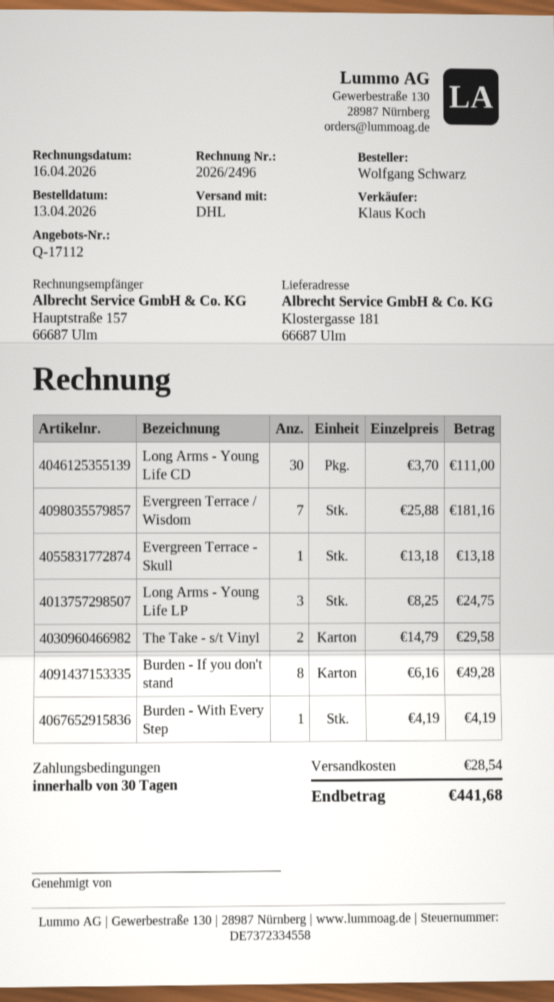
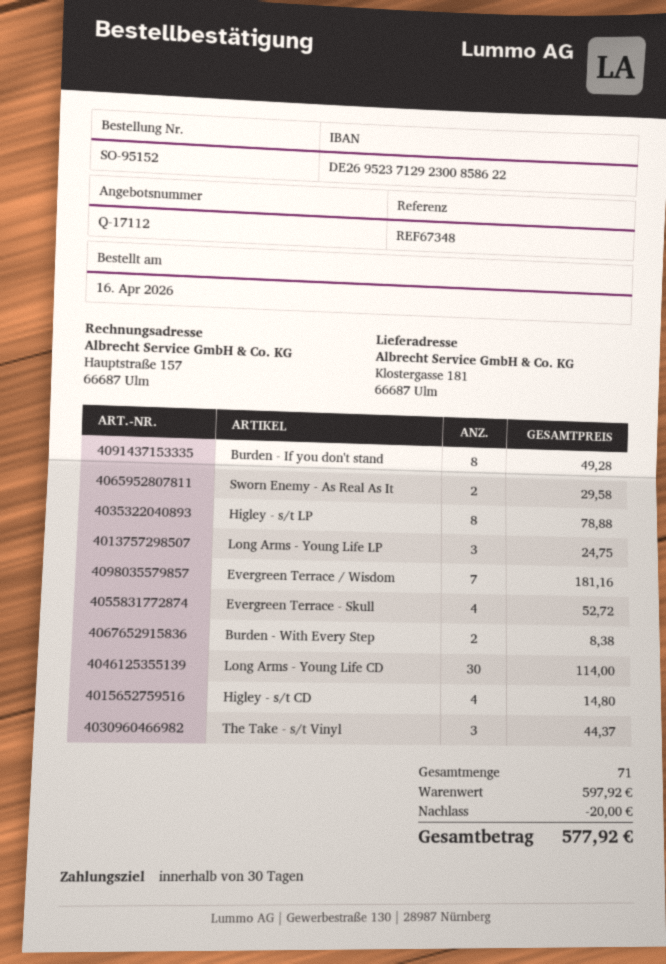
order date: 2026-04-13 -> 2026-04-16
Long Arms - Young Life CD: 30 for 111.00 -> 30 for 114.00
Evergreen Terrace - Skull: 1 for 13.18 -> 4 for 52.72
The Take - s/t Vinyl: 2 for 29.58 -> 3 for 44.37
Burden - With Every Step: 1 for 4.19 -> 2 for 8.38
Sworn Enemy - As Real As It: none -> 2 for 29.58
Higley - s/t LP: none -> 8 for 78.88
Higley - s/t CD: none -> 4 for 14.80
discount: none -> 20.00
shipping: 28.54 -> none
total: 441.68 -> 577.92

